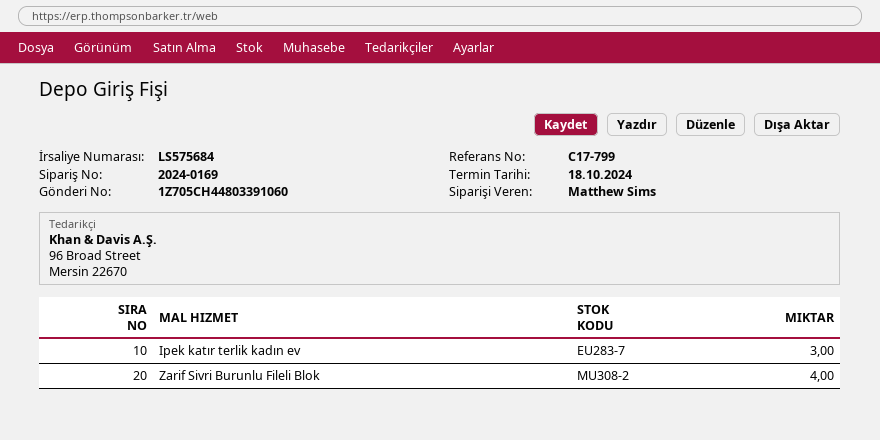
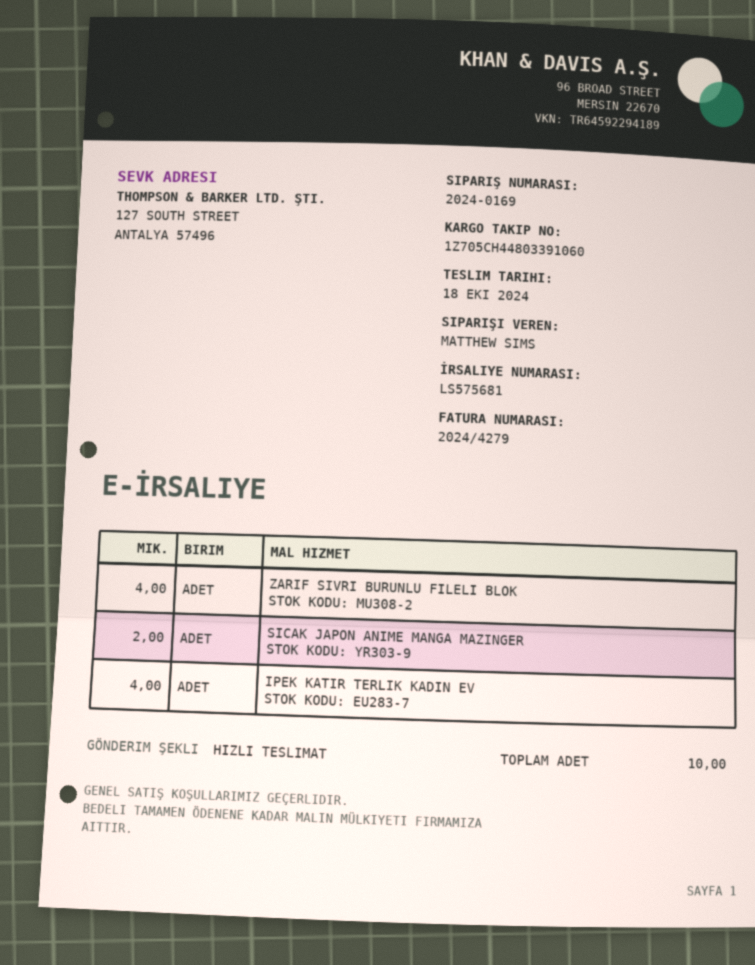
delivery note number: LS575684 -> LS575681
Ipek katır terlik kadın ev: 3 -> 4
SICAK JAPON ANIME MANGA MAZINGER: none -> 2

